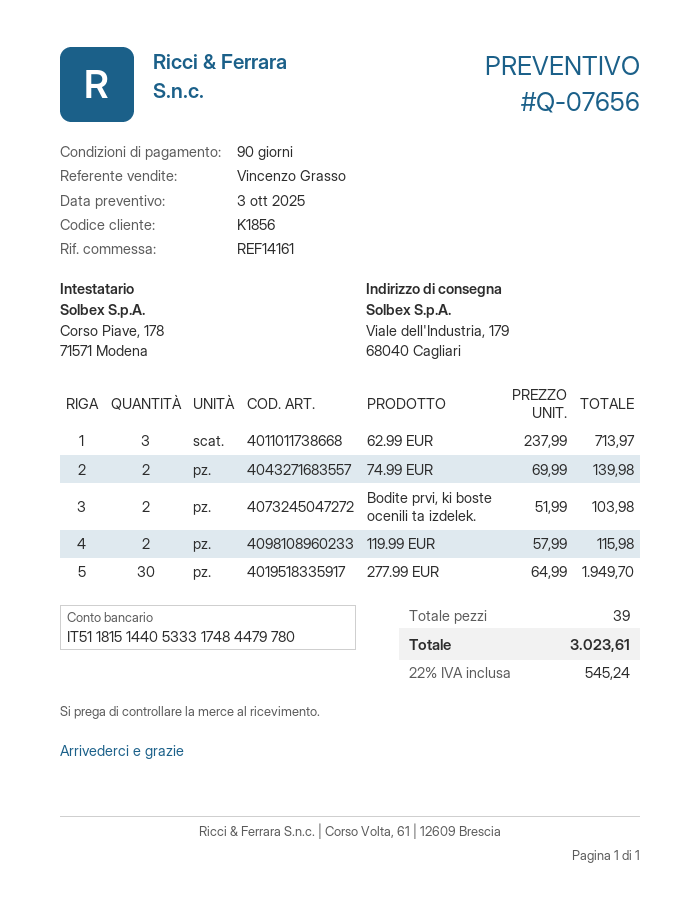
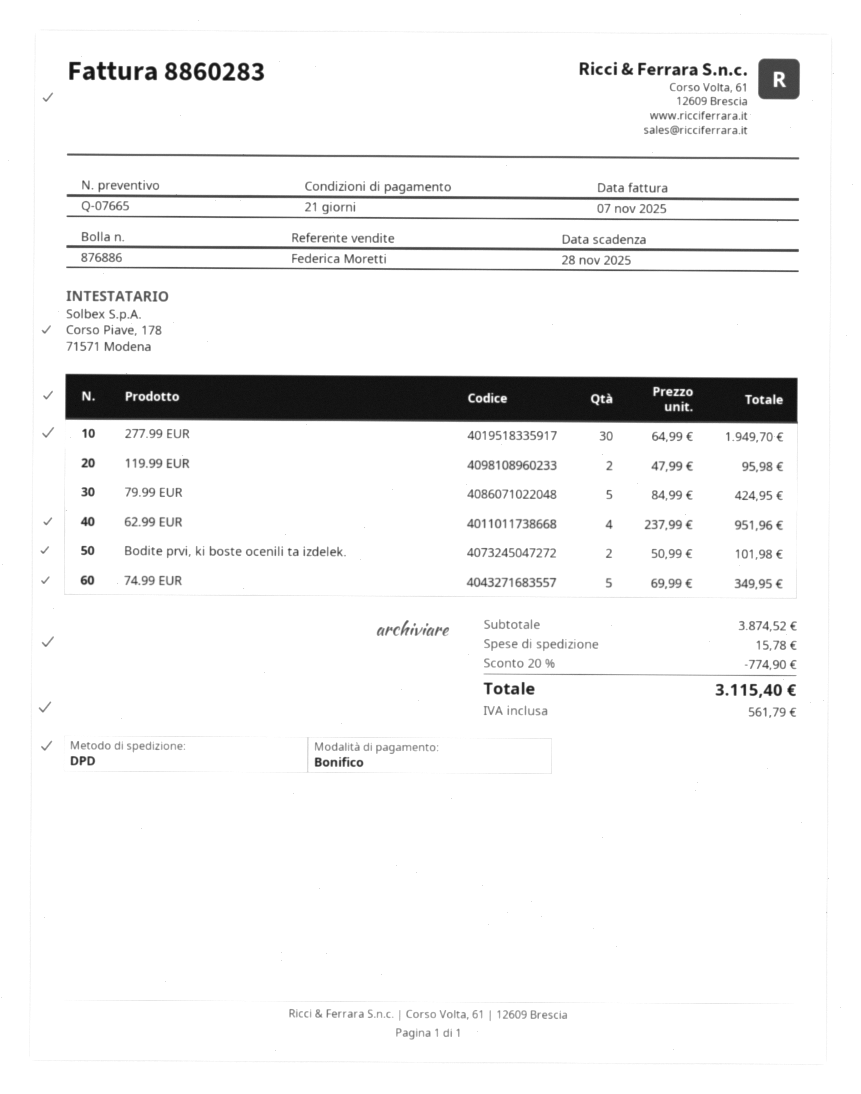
quote number: Q-07656 -> Q-07665
payment terms: 90 days -> 21 days
sales rep: Vincenzo Grasso -> Federica Moretti
62.99 EUR: 3 x 237.99 = 713.97 -> 4 x 237.99 = 951.96
74.99 EUR: 2 x 69.99 = 139.98 -> 5 x 69.99 = 349.95
Bodite prvi, ki boste ocenili ta izdelek.: 2 x 51.99 = 103.98 -> 2 x 50.99 = 101.98
119.99 EUR: 2 x 57.99 = 115.98 -> 2 x 47.99 = 95.98
79.99 EUR: none -> 5 x 84.99 = 424.95
discount: none -> 20% = 774.90
shipping: none -> 15.78
tax: 545.24 -> 561.79
total: 3023.61 -> 3115.40

